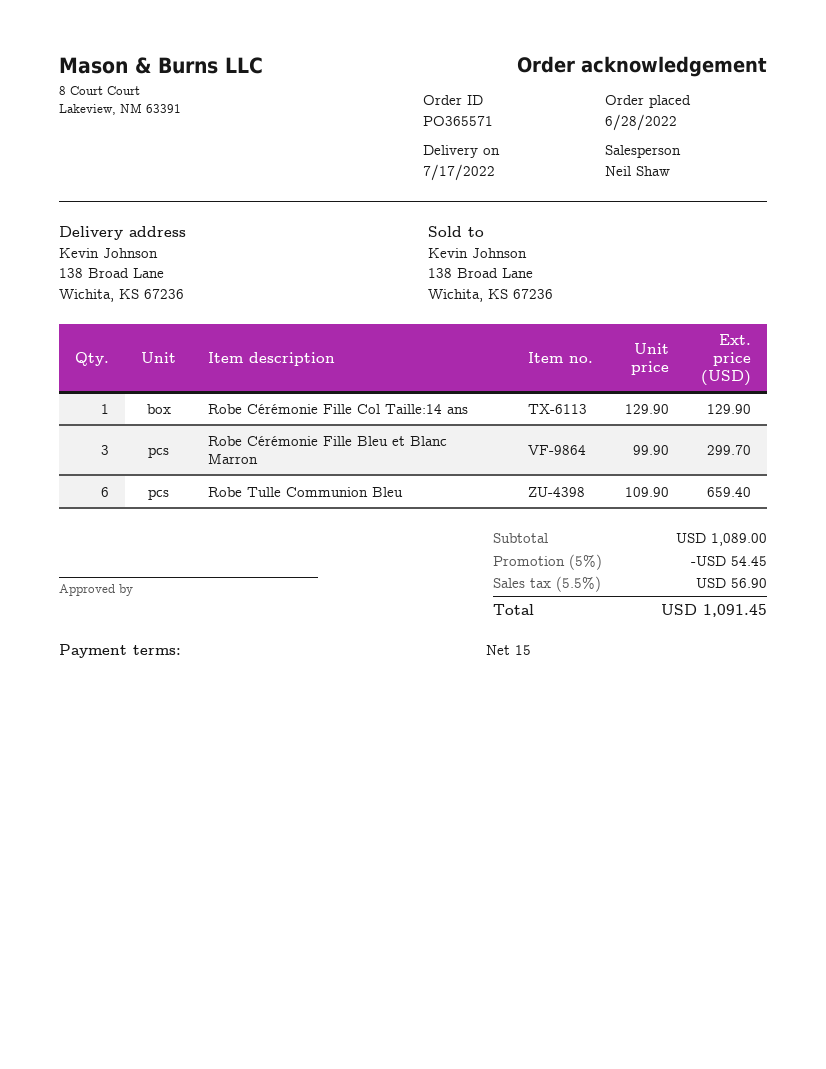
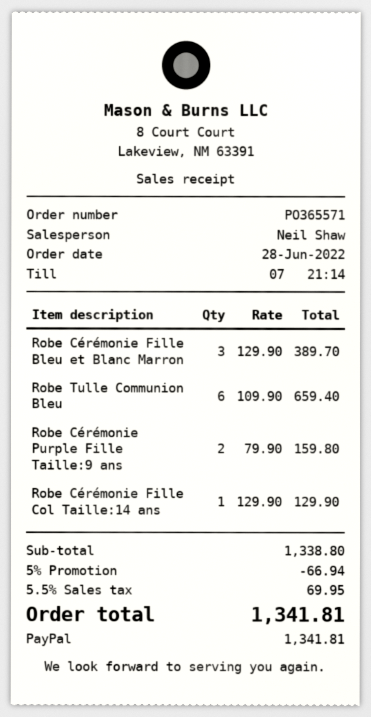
Robe Cérémonie Fille Bleu et Blanc Marron: 3 x 99.90 = 299.70 -> 3 x 129.90 = 389.70
Robe Cérémonie Purple Fille Taille:9 ans: none -> 2 x 79.90 = 159.80
subtotal: 1089.00 -> 1338.80
discount: 5% = 54.45 -> 5% = 66.94
tax: 5.5% = 56.90 -> 5.5% = 69.95
total: 1091.45 -> 1341.81

